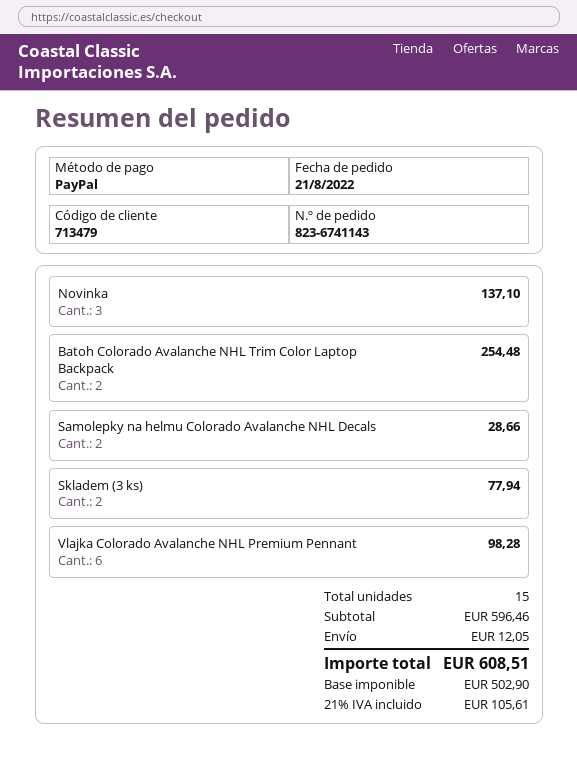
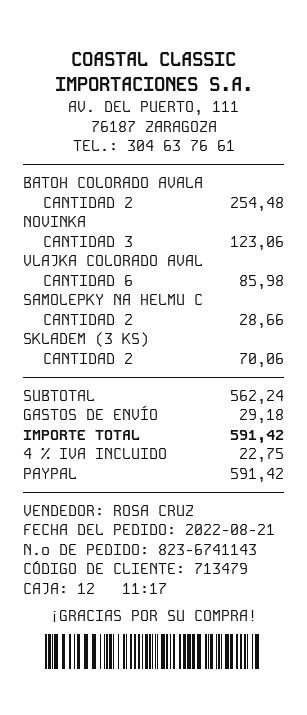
Novinka: 3 for 137.10 -> 3 for 123.06
Skladem (3 ks): 2 for 77.94 -> 2 for 70.06
Vlajka Colorado Avalanche NHL Premium Pennant: 6 for 98.28 -> 6 for 85.98
subtotal: 596.46 -> 562.24
shipping: 12.05 -> 29.18
tax: 21% = 105.61 -> 4% = 22.75
total: 608.51 -> 591.42

